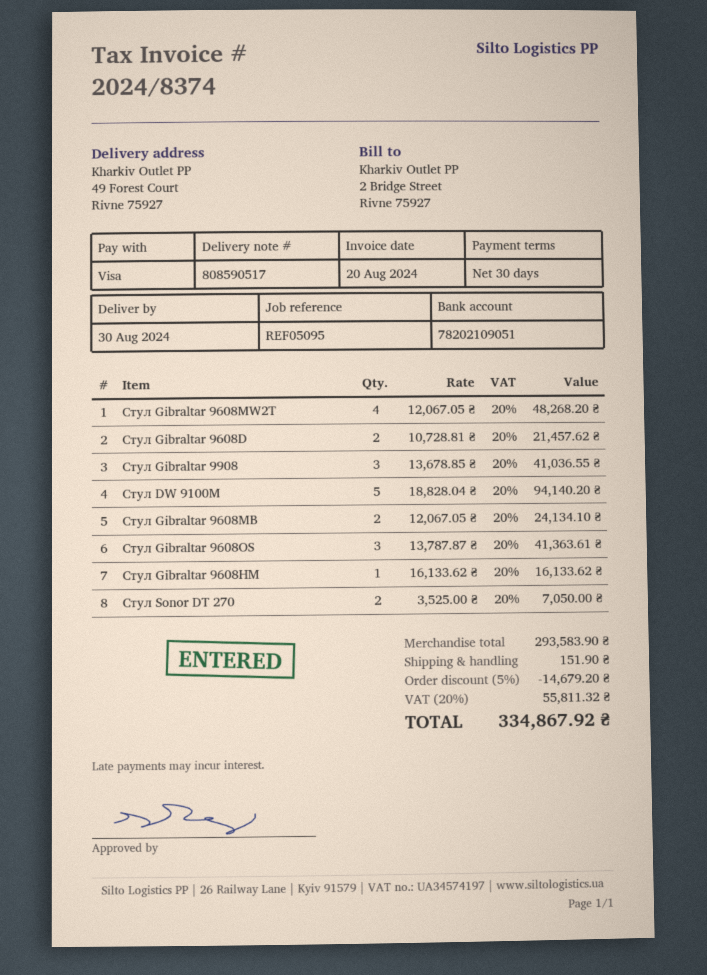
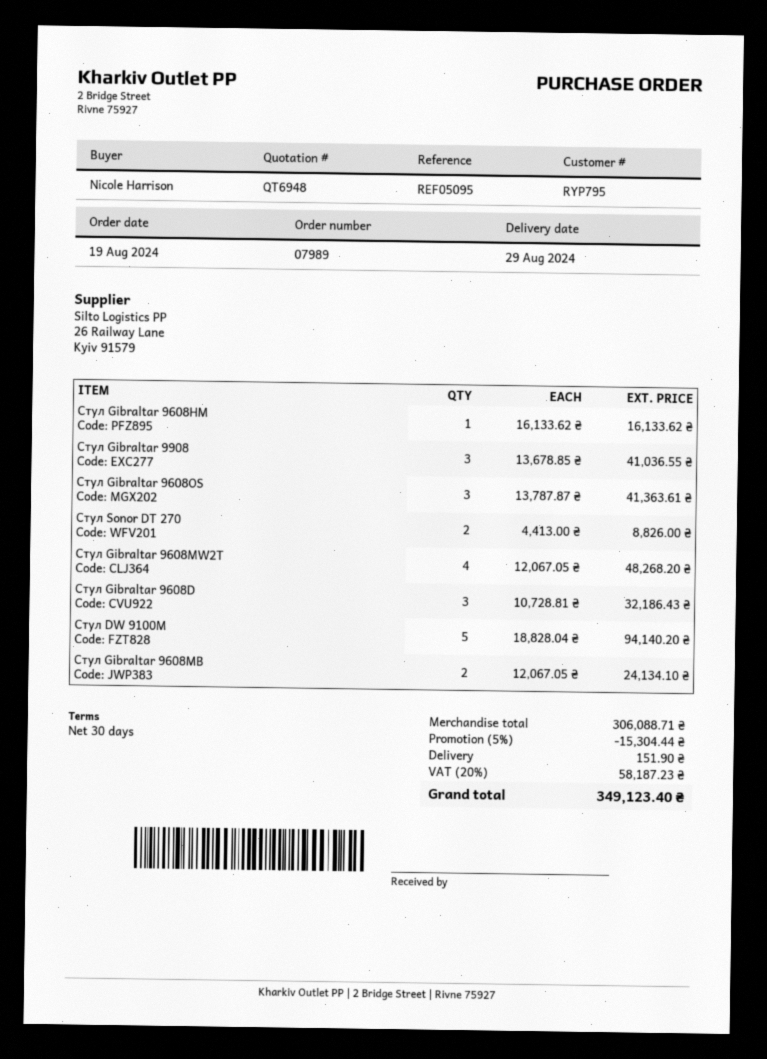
delivery date: 2024-08-30 -> 2024-08-29
Стул Gibraltar 9608D: 2 x 10728.81 = 21457.62 -> 3 x 10728.81 = 32186.43
Стул Sonor DT 270: 2 x 3525.00 = 7050.00 -> 2 x 4413.00 = 8826.00
subtotal: 293583.90 -> 306088.71
discount: 5% = 14679.20 -> 5% = 15304.44
tax: 20% = 55811.32 -> 20% = 58187.23
total: 334867.92 -> 349123.40

